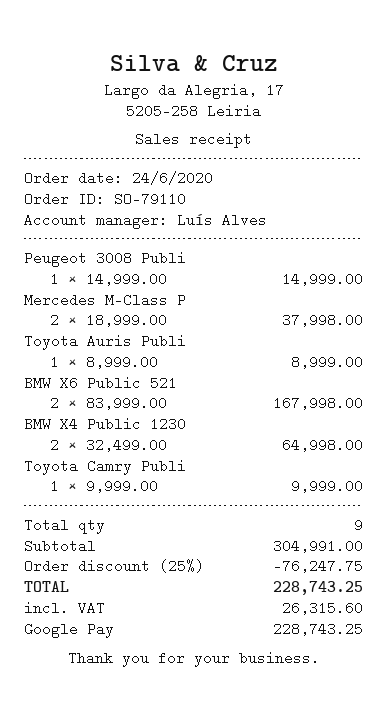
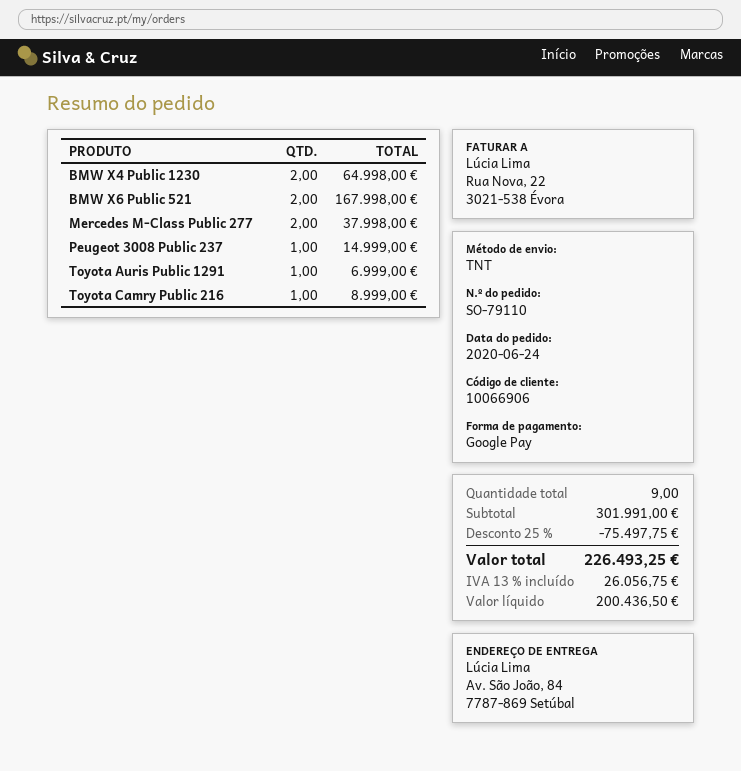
Toyota Auris Publi: 1 for 8999.00 -> 1 for 6999.00
Toyota Camry Publi: 1 for 9999.00 -> 1 for 8999.00
subtotal: 304991.00 -> 301991.00
discount: 25% = 76247.75 -> 25% = 75497.75
tax: 26315.60 -> 26056.75
total: 228743.25 -> 226493.25

